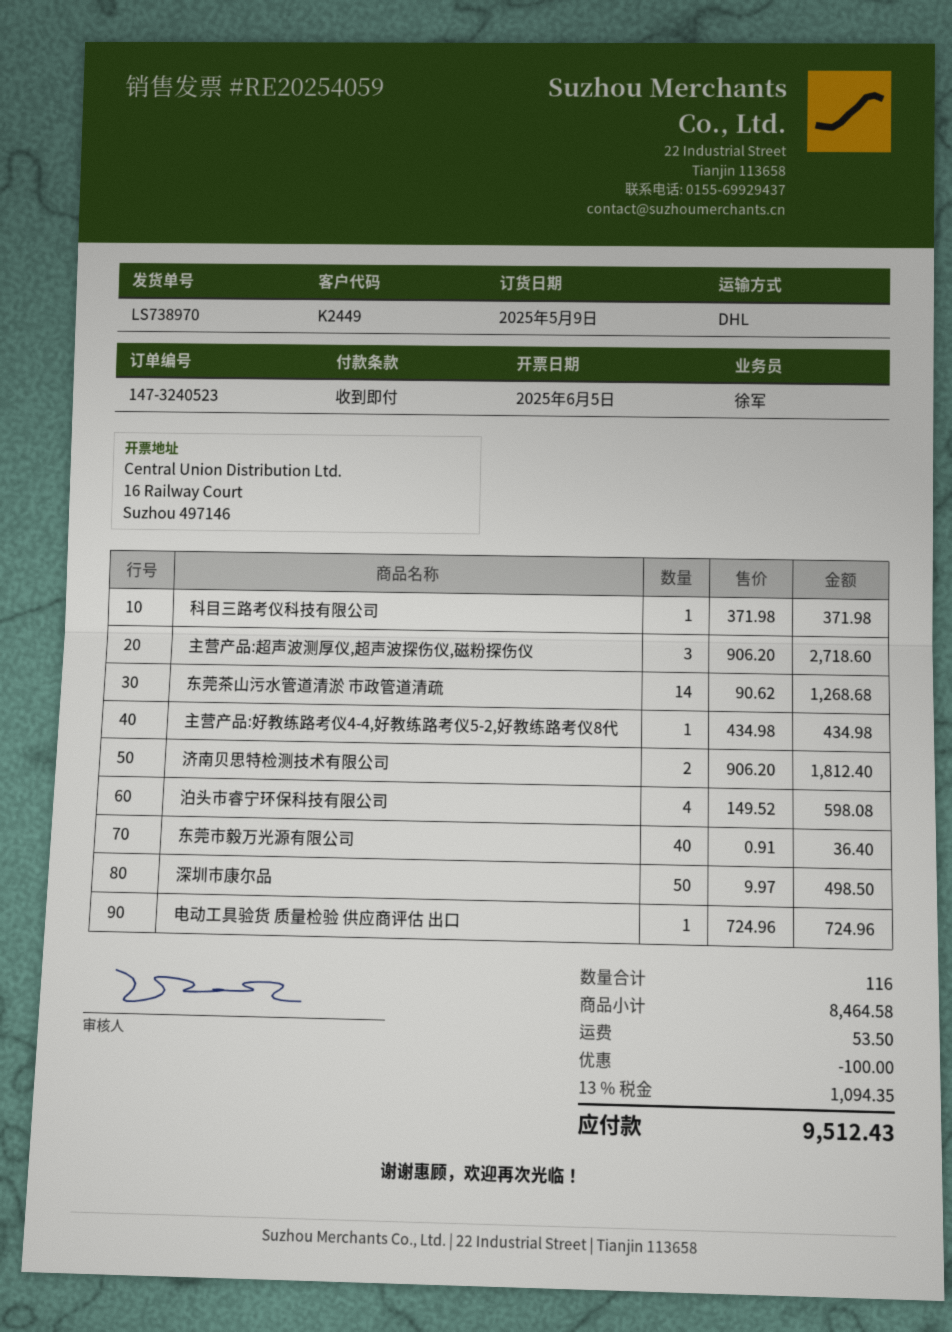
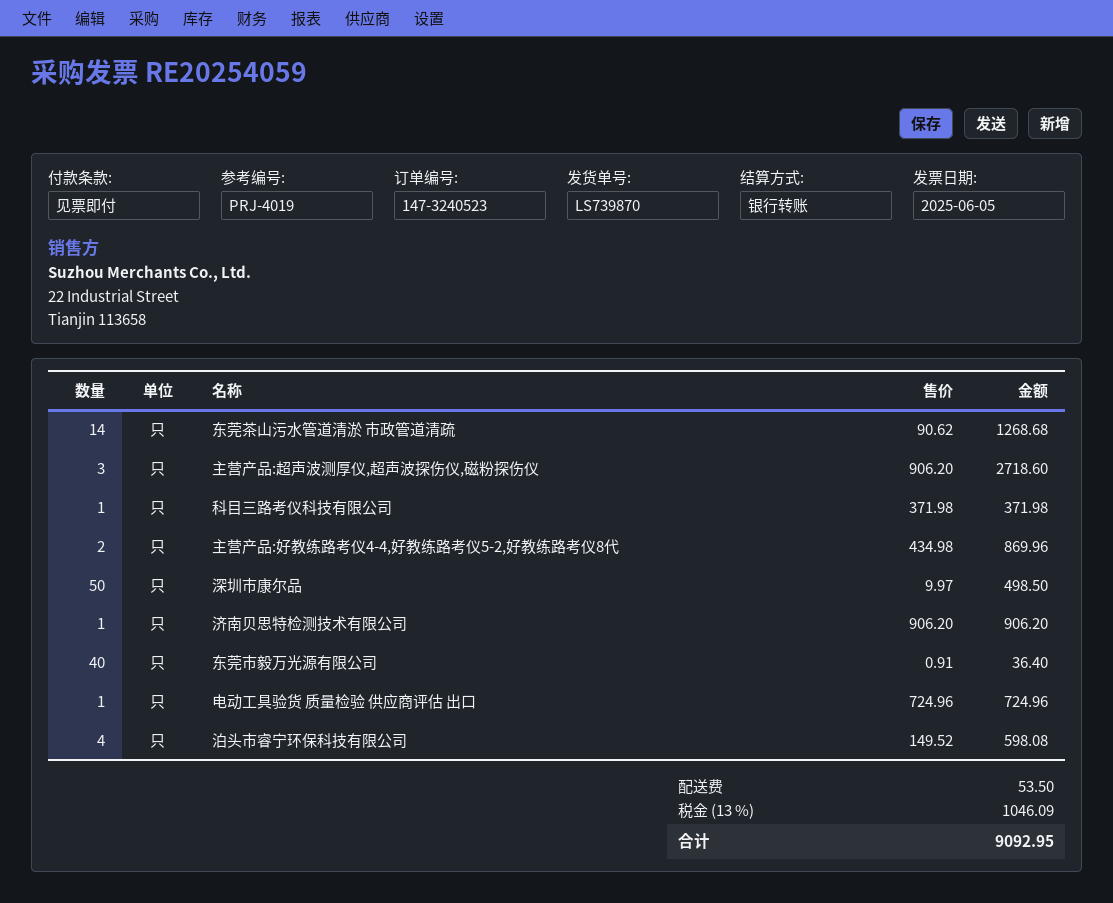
delivery note number: LS738970 -> LS739870
主营产品:好教练路考仪4-4,好教练路考仪5-2,好教练路考仪8代: 1 x 434.98 = 434.98 -> 2 x 434.98 = 869.96
济南贝思特检测技术有限公司: 2 x 906.20 = 1812.40 -> 1 x 906.20 = 906.20
discount: 100.00 -> none
tax: 13% = 1094.35 -> 13% = 1046.09
total: 9512.43 -> 9092.95

